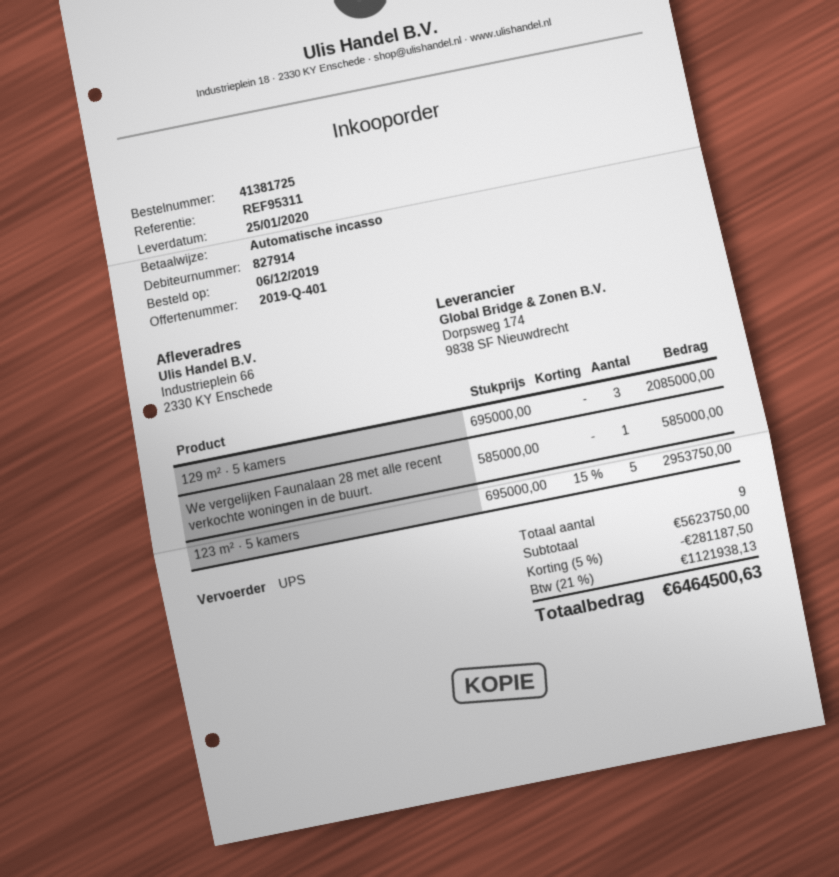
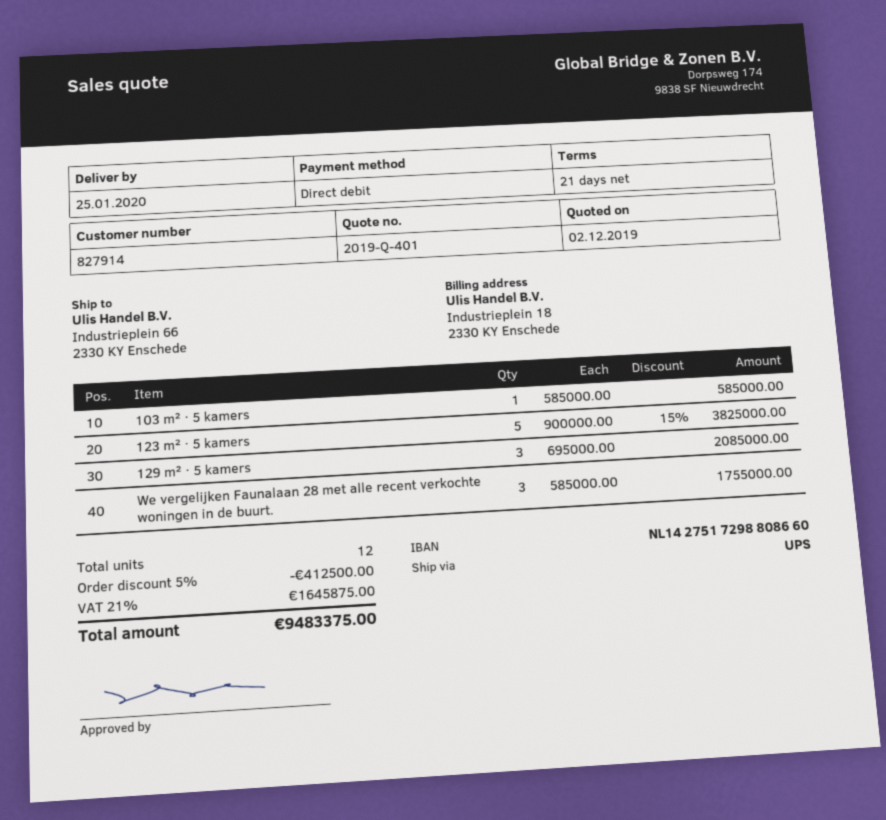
We vergelijken Faunalaan 28 met alle recent verkochte woningen in de buurt.: 1 x 585000.00 = 585000.00 -> 3 x 585000.00 = 1755000.00
123 m² · 5 kamers: 5 x 695000.00 - 15% = 2953750.00 -> 5 x 900000.00 - 15% = 3825000.00
103 m² · 5 kamers: none -> 1 x 585000.00 = 585000.00
total quantity: 9 -> 12
discount: 5% = 281187.50 -> 5% = 412500.00
tax: 21% = 1121938.13 -> 21% = 1645875.00
total: 6464500.63 -> 9483375.00

